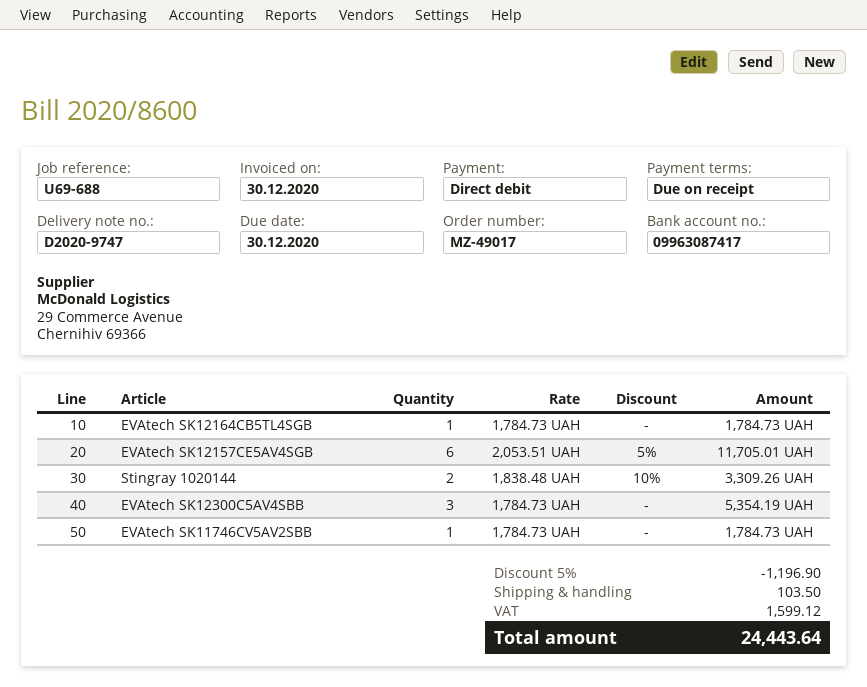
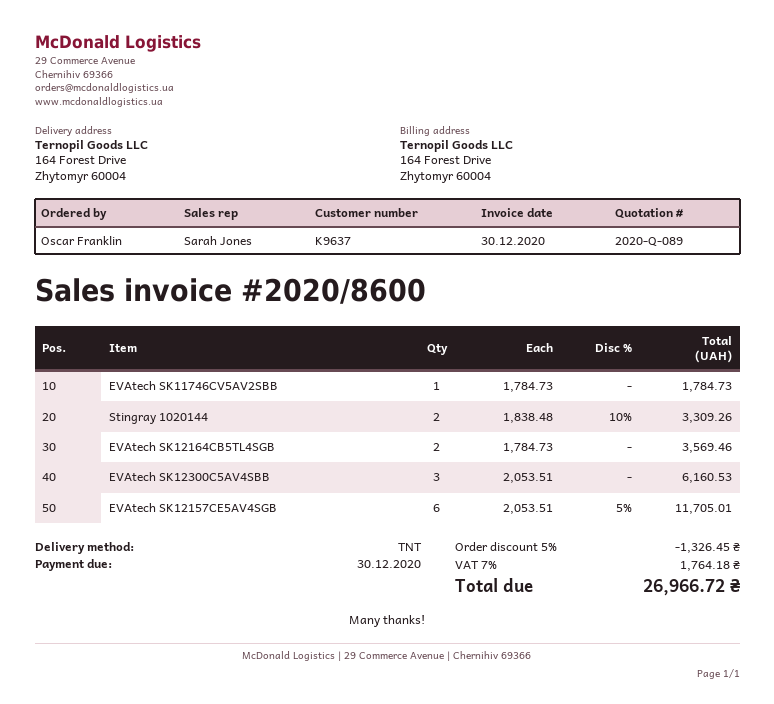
EVAtech SK12164CB5TL4SGB: 1 x 1784.73 = 1784.73 -> 2 x 1784.73 = 3569.46
EVAtech SK12300C5AV4SBB: 3 x 1784.73 = 5354.19 -> 3 x 2053.51 = 6160.53
discount: 5% = 1196.90 -> 5% = 1326.45
shipping: 103.50 -> none
tax: 1599.12 -> 1764.18
total: 24443.64 -> 26966.72

